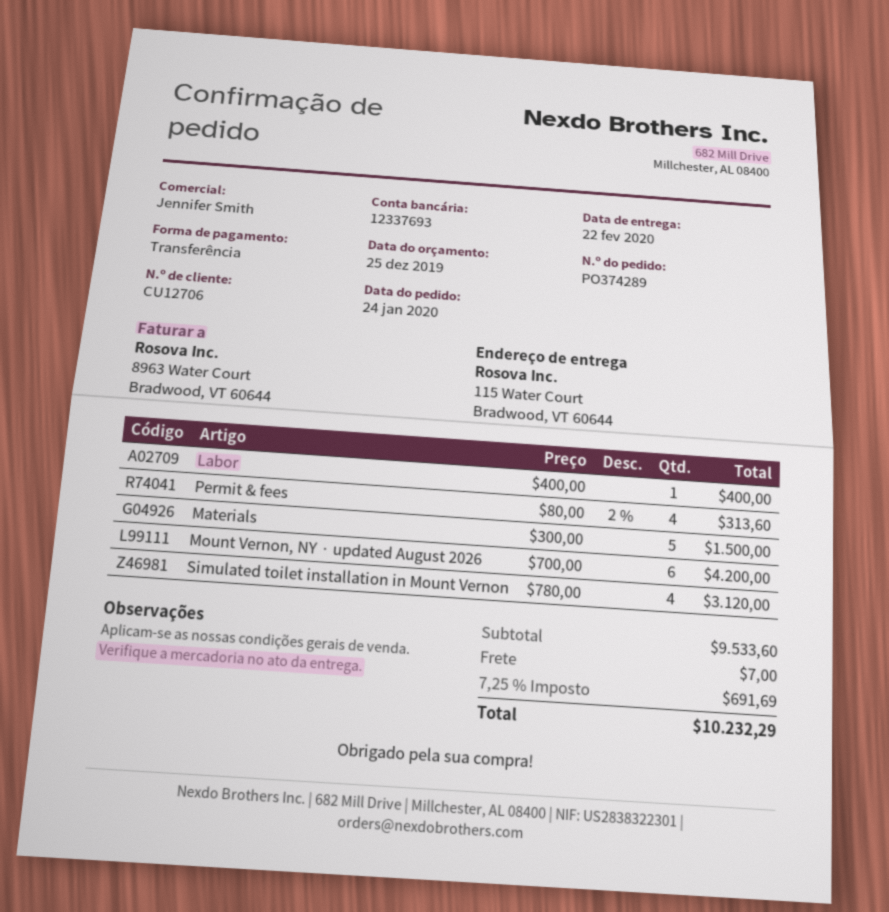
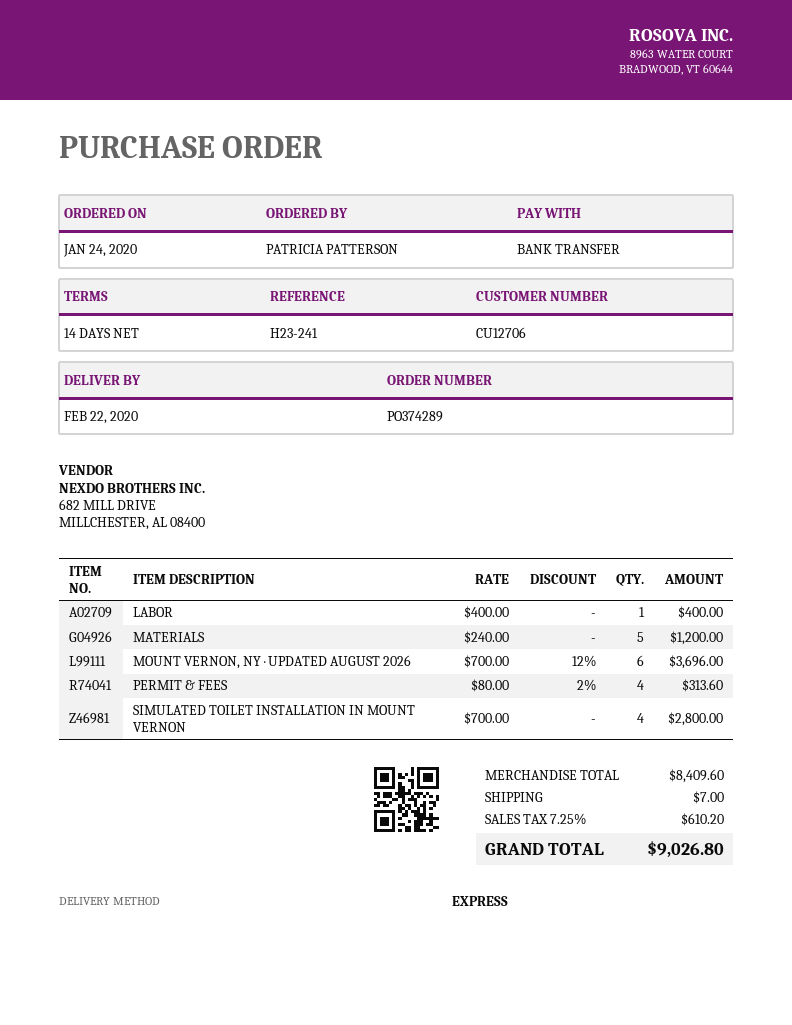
Materials: 5 x 300.00 = 1500.00 -> 5 x 240.00 = 1200.00
Mount Vernon, NY · updated August 2026: 6 x 700.00 = 4200.00 -> 6 x 700.00 - 12% = 3696.00
Simulated toilet installation in Mount Vernon: 4 x 780.00 = 3120.00 -> 4 x 700.00 = 2800.00
subtotal: 9533.60 -> 8409.60
tax: 7.25% = 691.69 -> 7.25% = 610.20
total: 10232.29 -> 9026.80

